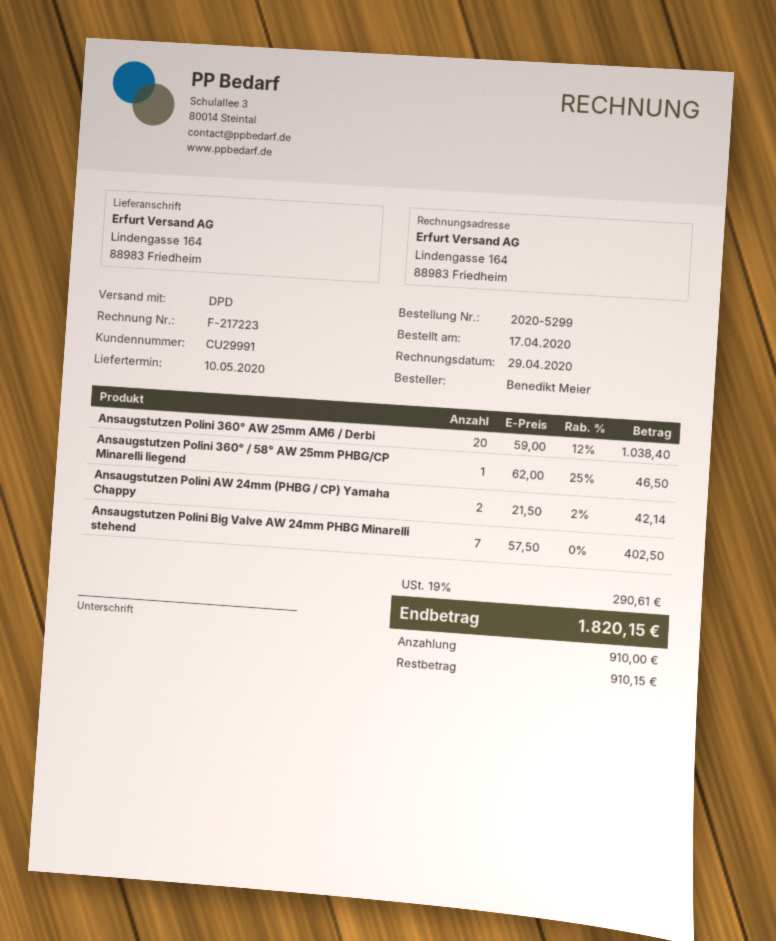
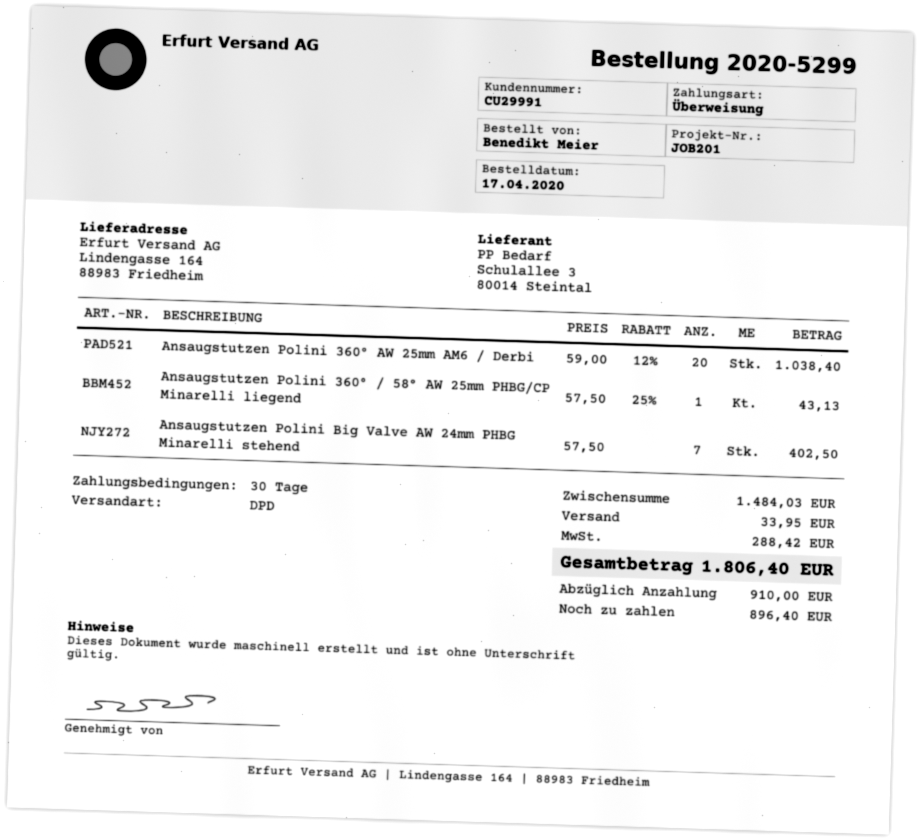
Ansaugstutzen Polini 360° / 58° AW 25mm PHBG/CP Minarelli liegend: 1 x 62.00 - 25% = 46.50 -> 1 x 57.50 - 25% = 43.13
Ansaugstutzen Polini AW 24mm (PHBG / CP) Yamaha Chappy: 2 x 21.50 - 2% = 42.14 -> none
shipping: none -> 33.95
tax: 290.61 -> 288.42
total: 1820.15 -> 1806.40
balance: 910.15 -> 896.40

